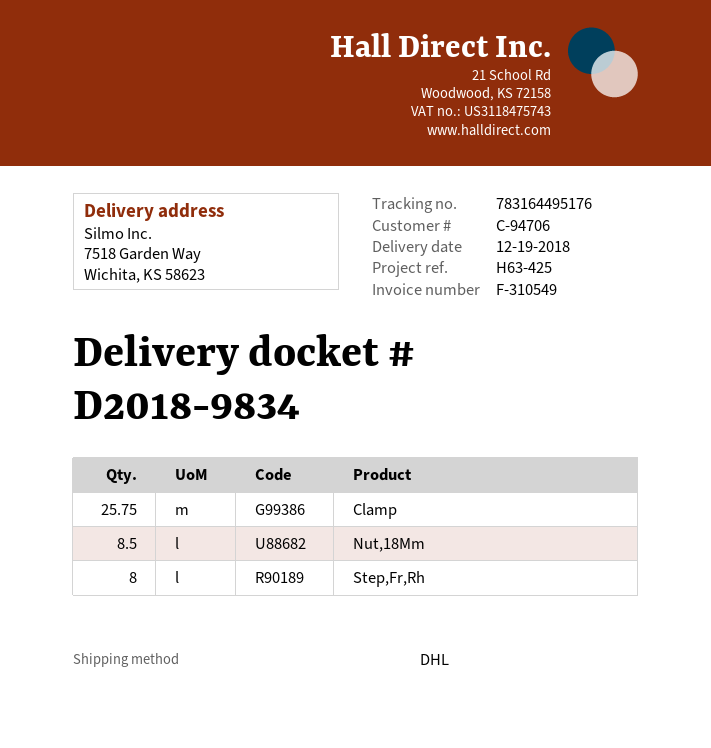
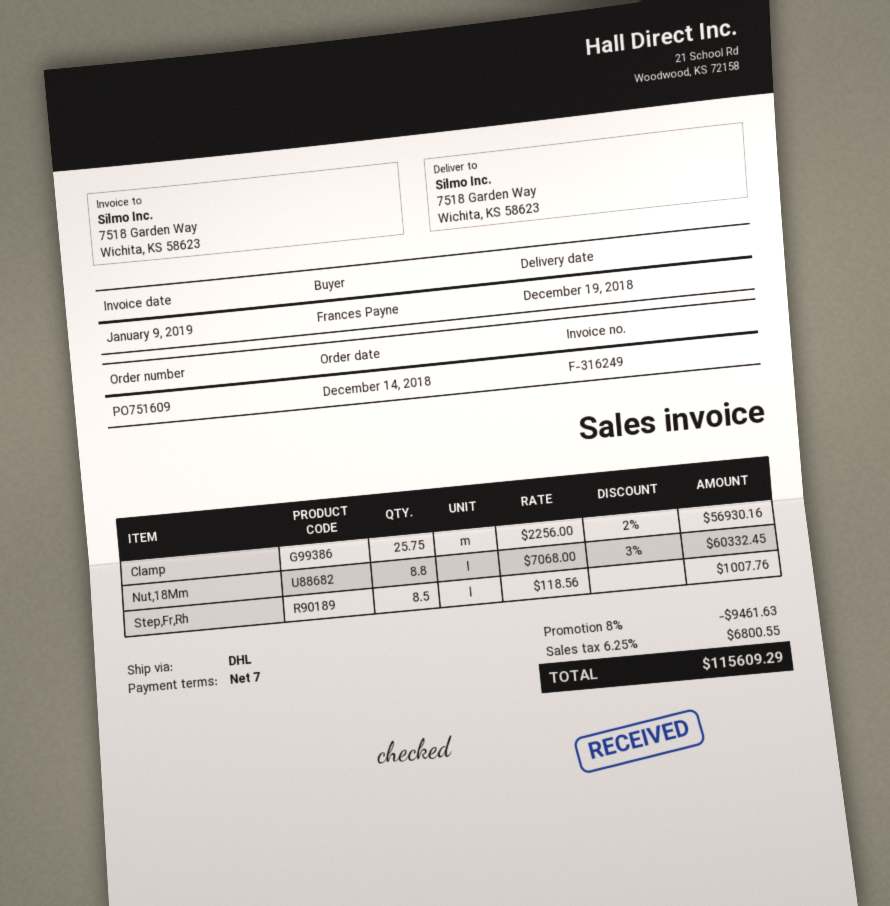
invoice number: F-310549 -> F-316249
Nut,18Mm: 8.5 -> 8.8
Step,Fr,Rh: 8 -> 8.5

